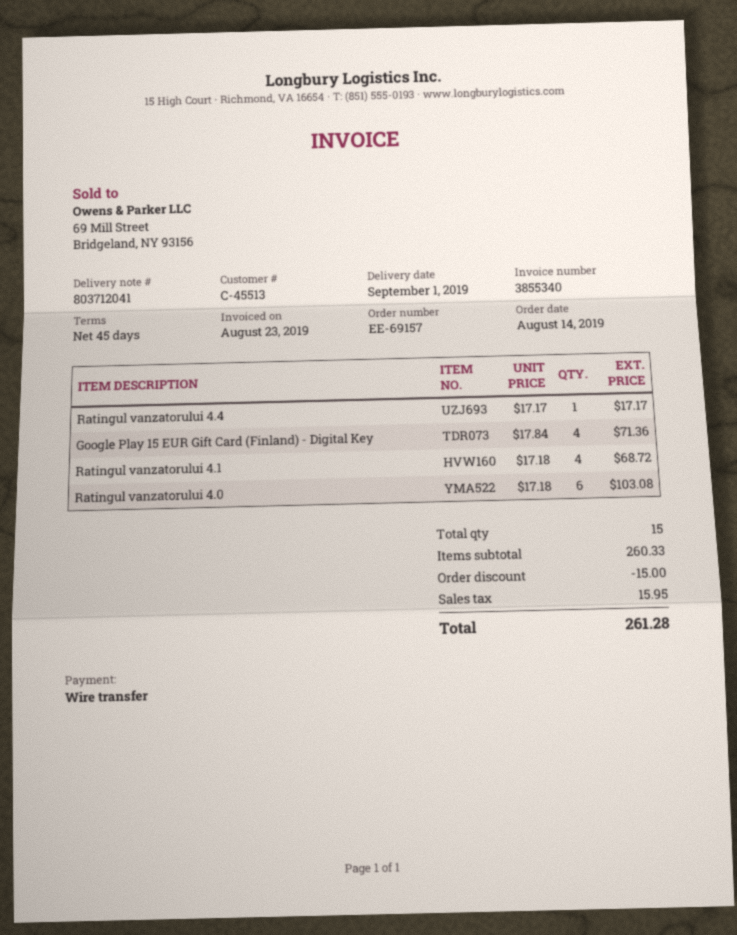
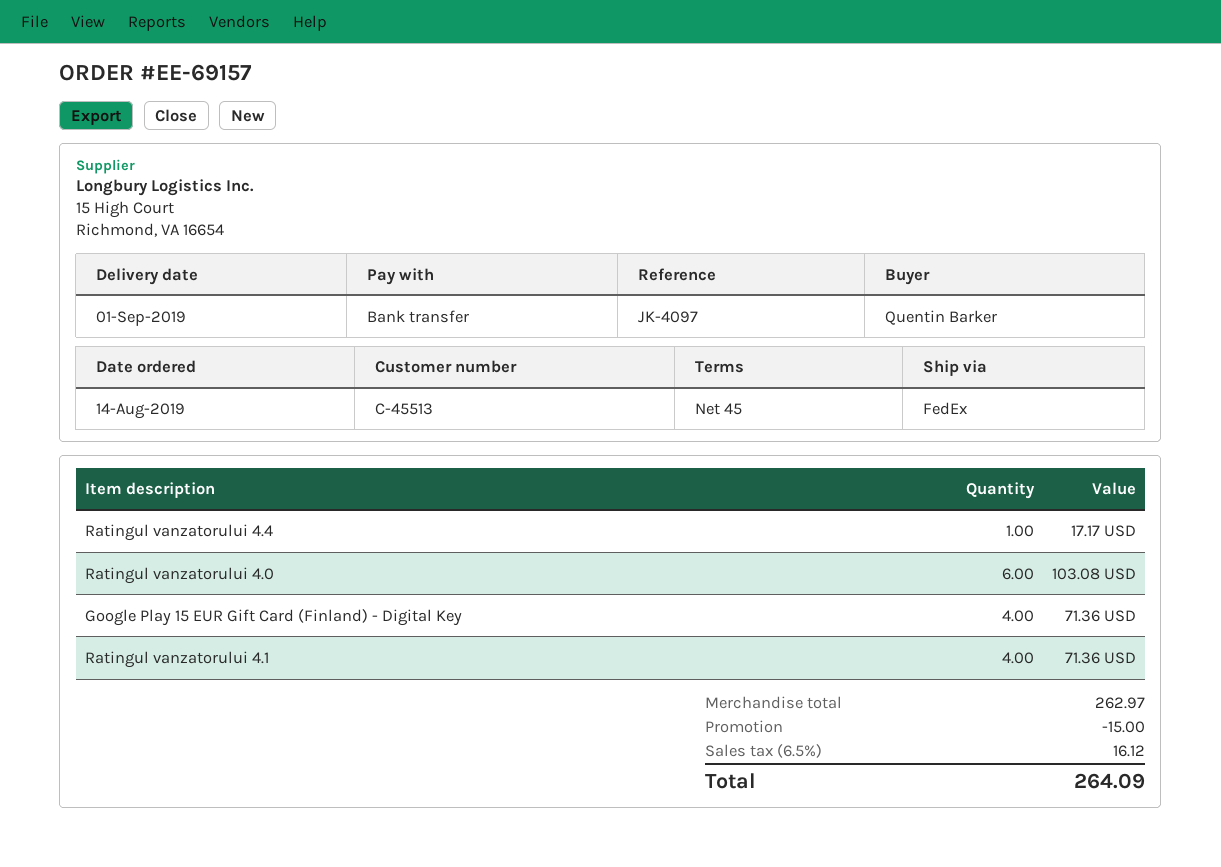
Ratingul vanzatorului 4.1: 4 for 68.72 -> 4 for 71.36
subtotal: 260.33 -> 262.97
tax: 15.95 -> 16.12
total: 261.28 -> 264.09

